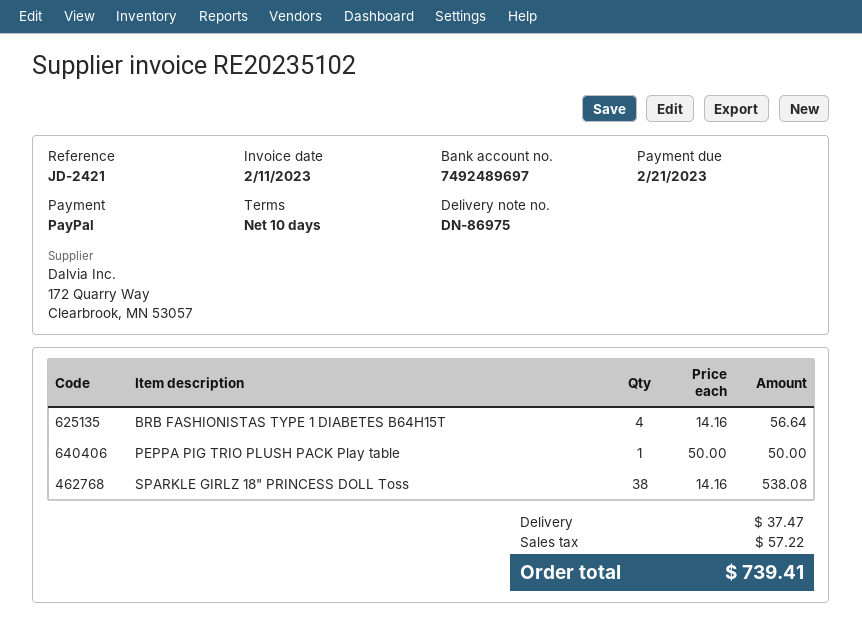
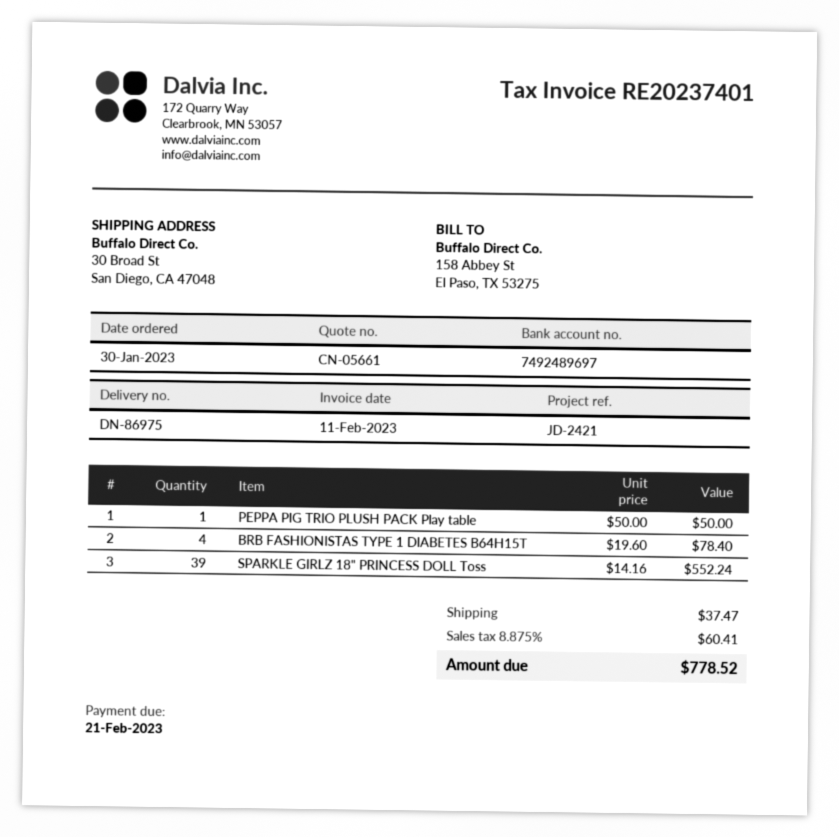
invoice number: RE20235102 -> RE20237401
BRB FASHIONISTAS TYPE 1 DIABETES B64H15T: 4 x 14.16 = 56.64 -> 4 x 19.60 = 78.40
SPARKLE GIRLZ 18" PRINCESS DOLL Toss: 38 x 14.16 = 538.08 -> 39 x 14.16 = 552.24
tax: 57.22 -> 60.41
total: 739.41 -> 778.52

